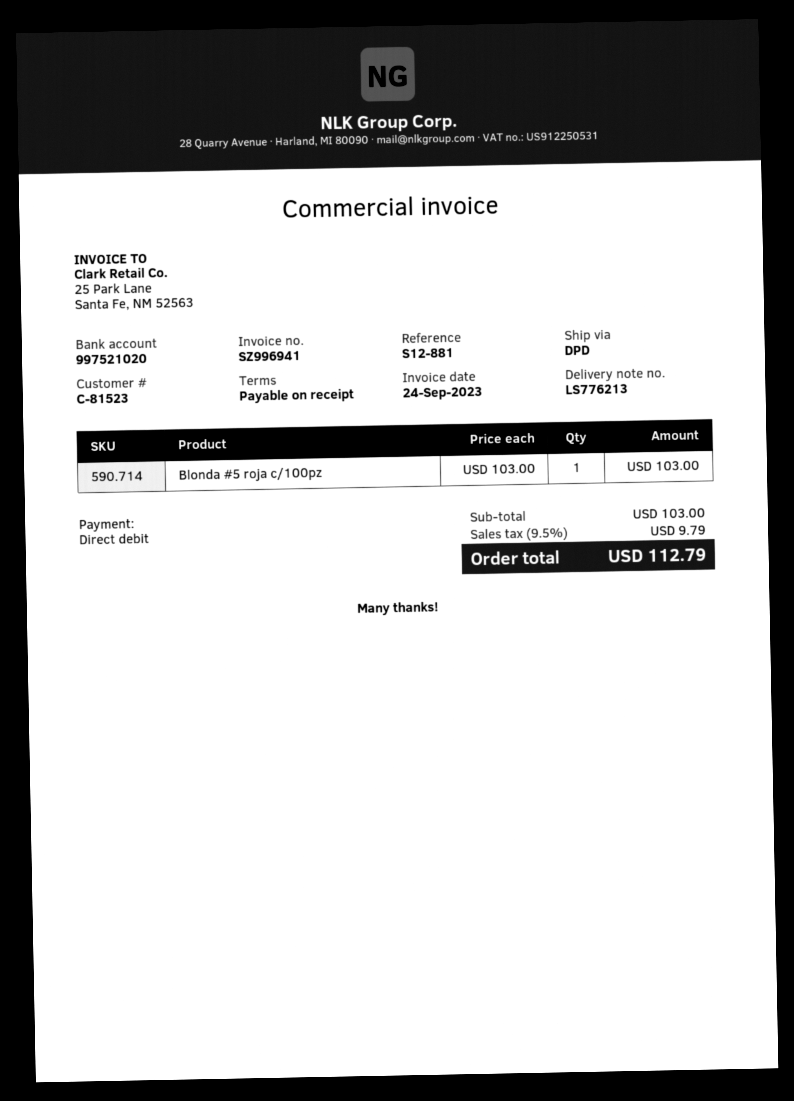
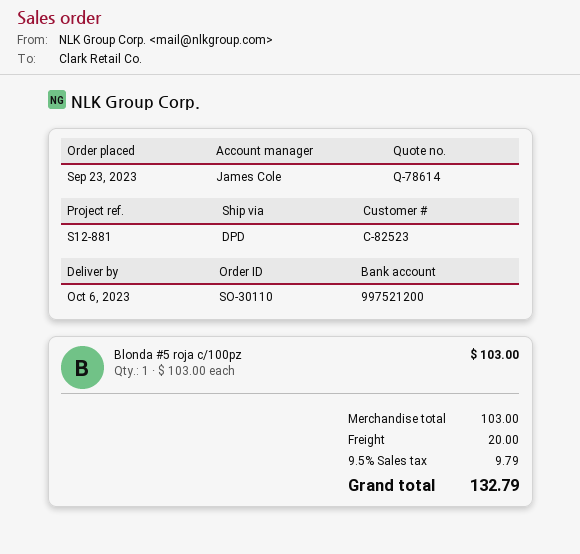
customer number: C-81523 -> C-82523
bank account: 997521020 -> 997521200
shipping: none -> 20.00
total: 112.79 -> 132.79

